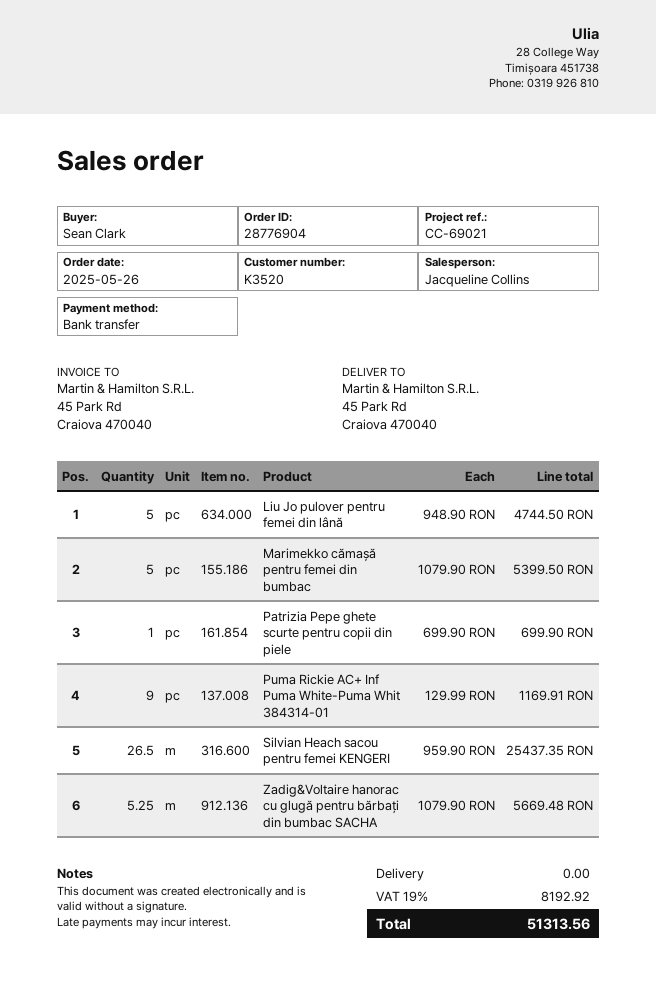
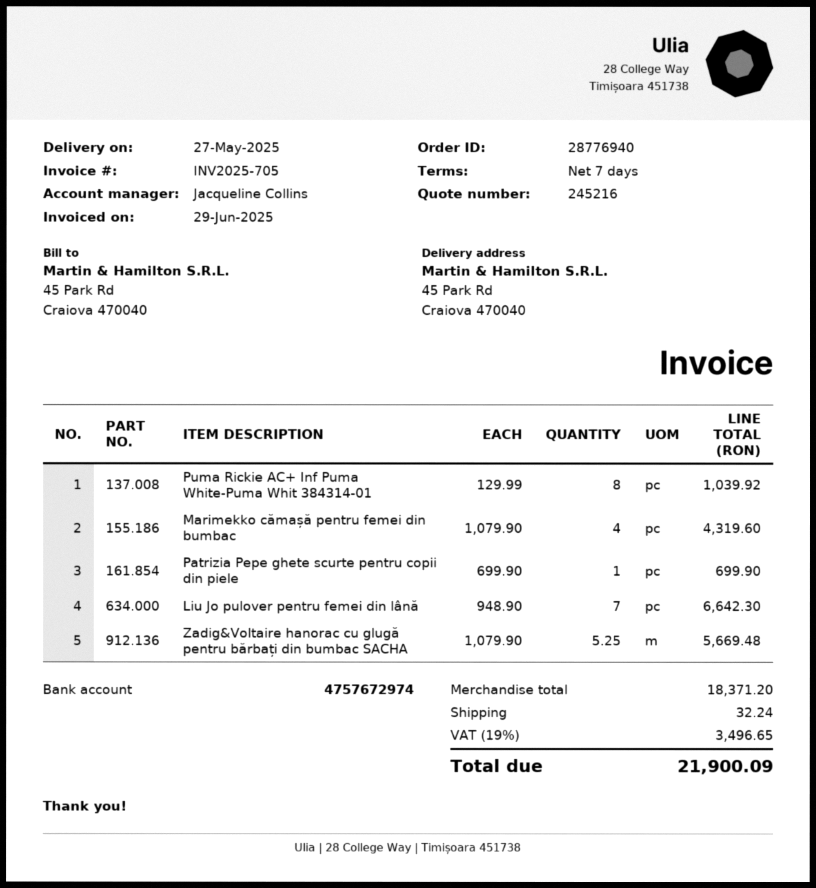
order number: 28776904 -> 28776940
Liu Jo pulover pentru femei din lână: 5 x 948.90 = 4744.50 -> 7 x 948.90 = 6642.30
Marimekko cămașă pentru femei din bumbac: 5 x 1079.90 = 5399.50 -> 4 x 1079.90 = 4319.60
Puma Rickie AC+ Inf Puma White-Puma Whit 384314-01: 9 x 129.99 = 1169.91 -> 8 x 129.99 = 1039.92
Silvian Heach sacou pentru femei KENGERI: 26.5 x 959.90 = 25437.35 -> none
shipping: 0.00 -> 32.24
tax: 19% = 8192.92 -> 19% = 3496.65
total: 51313.56 -> 21900.09

